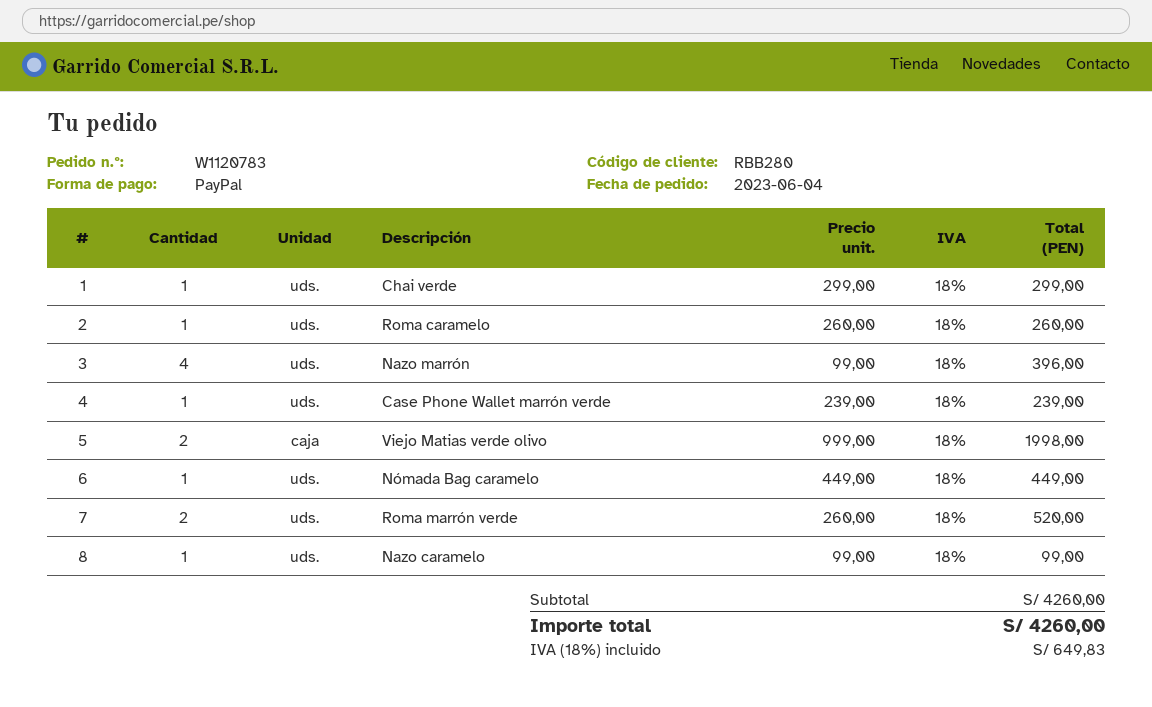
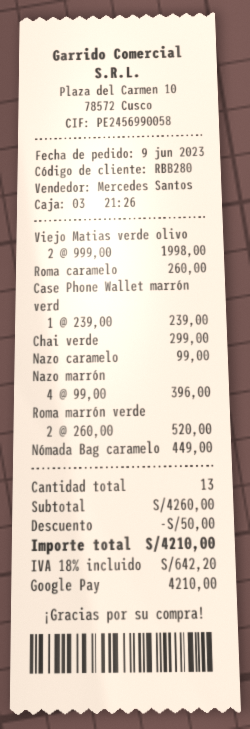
order date: 2023-06-04 -> 2023-06-09
payment method: PayPal -> Google Pay
discount: none -> 50.00
tax: 18% = 649.83 -> 18% = 642.20
total: 4260.00 -> 4210.00

